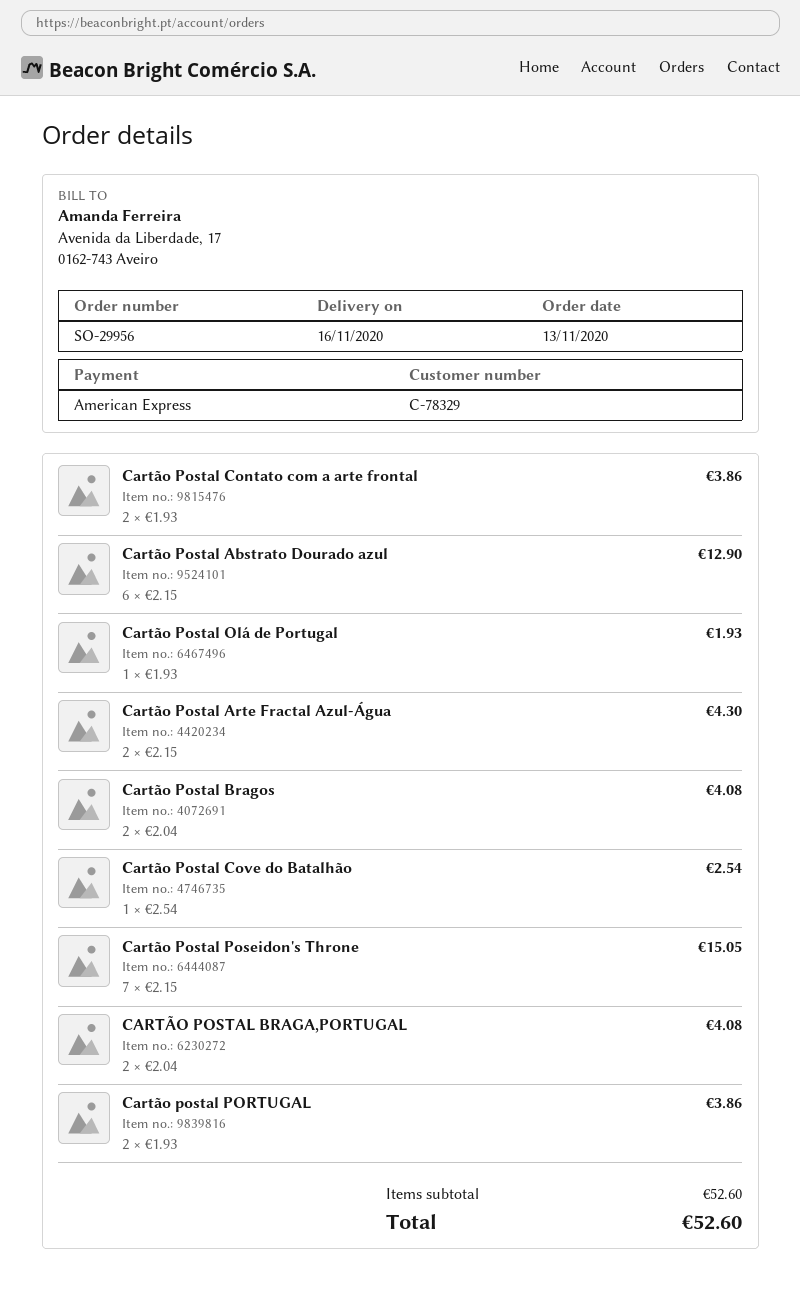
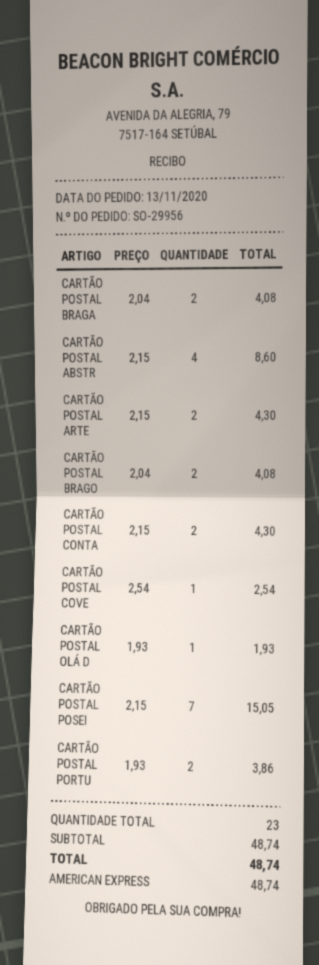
Cartão Postal Contato com a arte frontal: 2 x 1.93 = 3.86 -> 2 x 2.15 = 4.30
Cartão Postal Abstrato Dourado azul: 6 x 2.15 = 12.90 -> 4 x 2.15 = 8.60
subtotal: 52.60 -> 48.74
total: 52.60 -> 48.74

